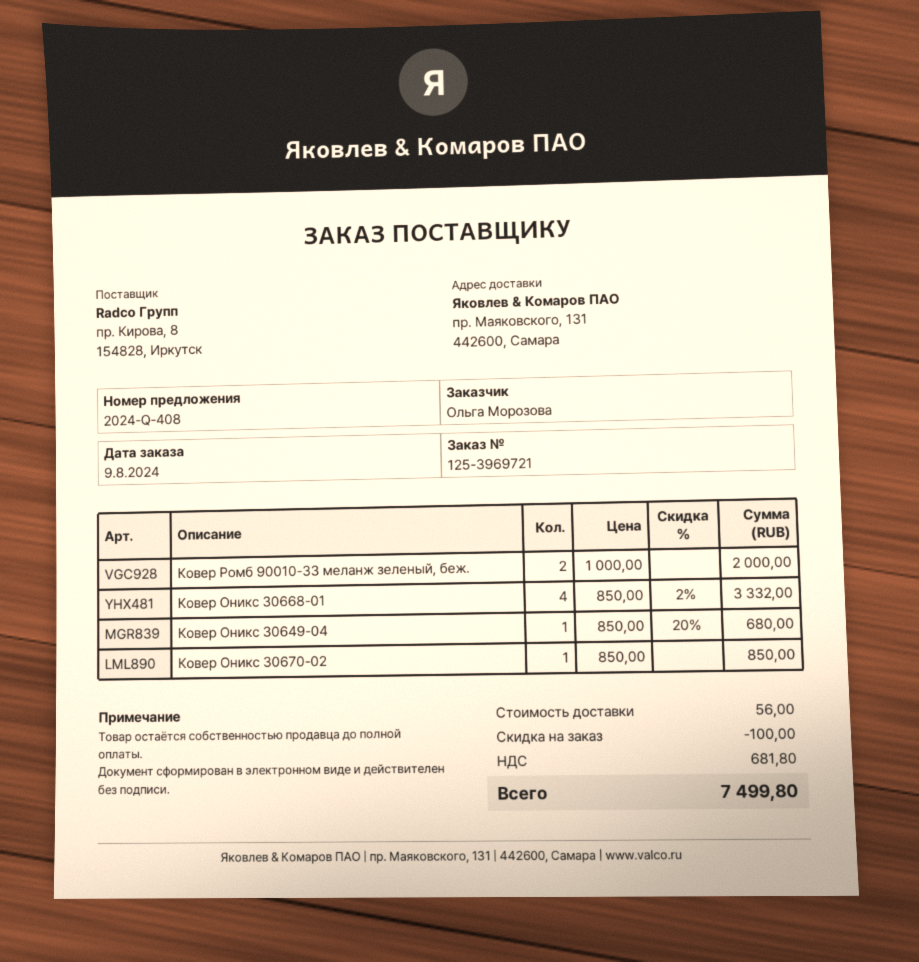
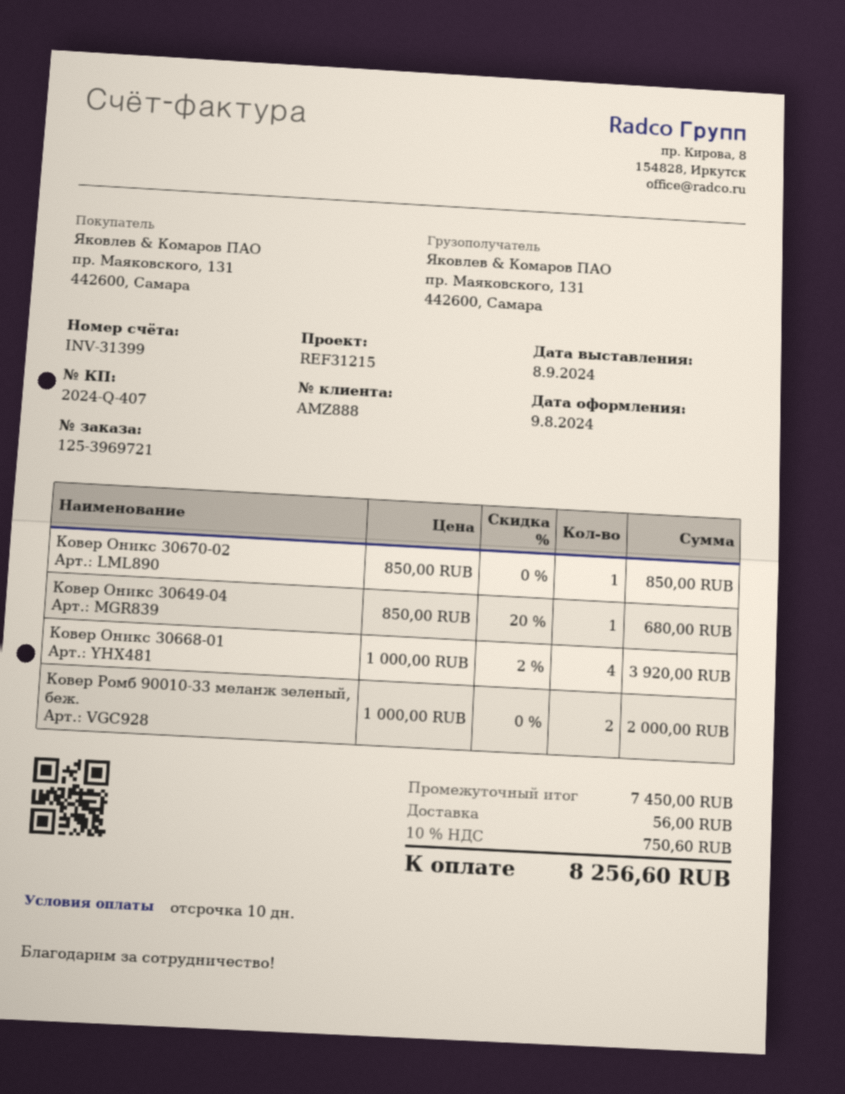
quote number: 2024-Q-408 -> 2024-Q-407
Ковер Оникс 30668-01: 4 x 850.00 - 2% = 3332.00 -> 4 x 1000.00 - 2% = 3920.00
discount: 100.00 -> none
tax: 681.80 -> 750.60
total: 7499.80 -> 8256.60

